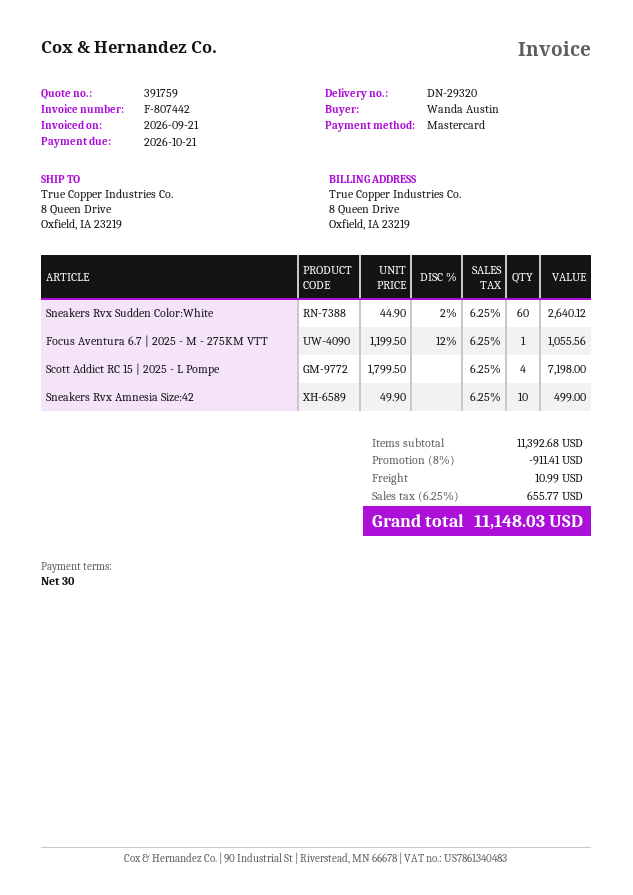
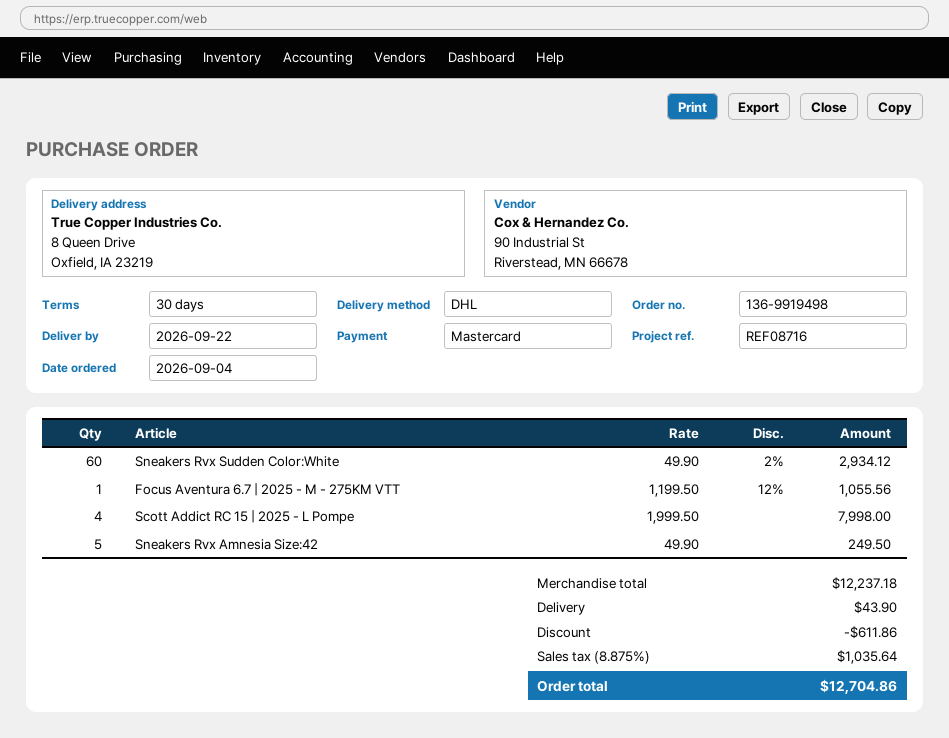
Sneakers Rvx Sudden Color:White: 60 x 44.90 - 2% = 2640.12 -> 60 x 49.90 - 2% = 2934.12
Scott Addict RC 15 | 2025 - L Pompe: 4 x 1799.50 = 7198.00 -> 4 x 1999.50 = 7998.00
Sneakers Rvx Amnesia Size:42: 10 x 49.90 = 499.00 -> 5 x 49.90 = 249.50
subtotal: 11392.68 -> 12237.18
discount: 911.41 -> 611.86
shipping: 10.99 -> 43.90
tax: 6.25% = 655.77 -> 8.875% = 1035.64
total: 11148.03 -> 12704.86

